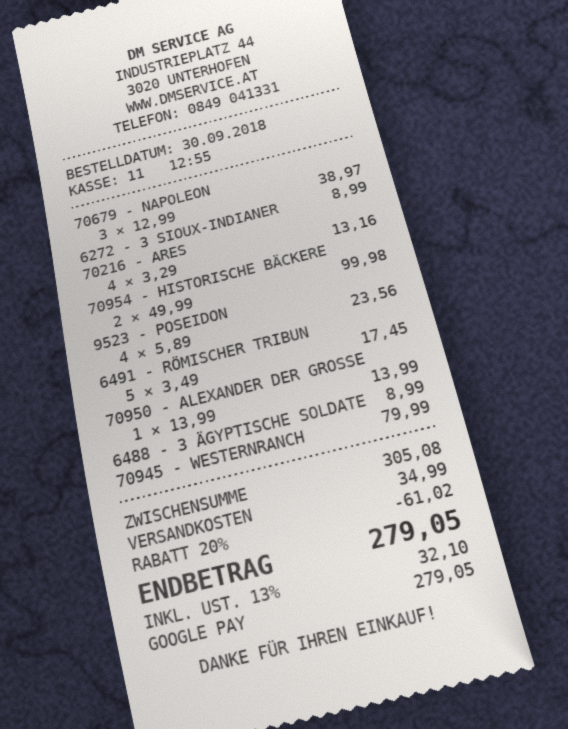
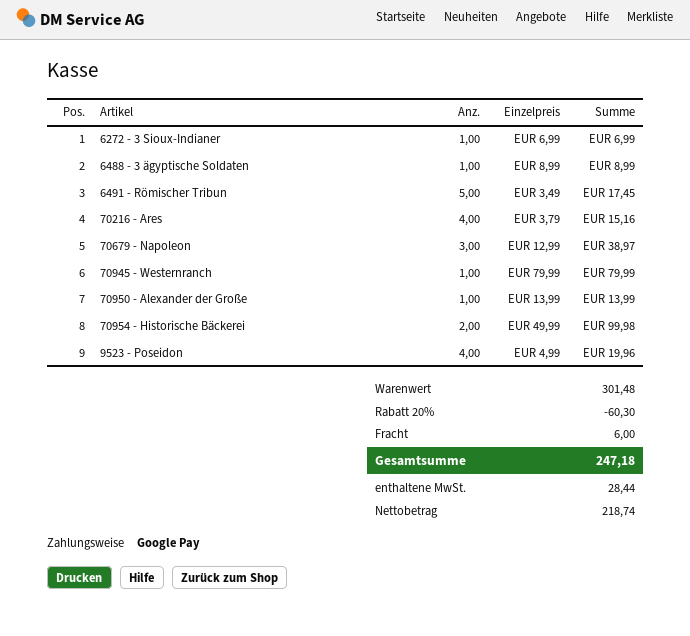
6272 - 3 SIOUX-INDIANER: 1 x 8.99 = 8.99 -> 1 x 6.99 = 6.99
70216 - ARES: 4 x 3.29 = 13.16 -> 4 x 3.79 = 15.16
9523 - POSEIDON: 4 x 5.89 = 23.56 -> 4 x 4.99 = 19.96
subtotal: 305.08 -> 301.48
discount: 20% = 61.02 -> 20% = 60.30
shipping: 34.99 -> 6.00
tax: 32.10 -> 28.44
total: 279.05 -> 247.18

